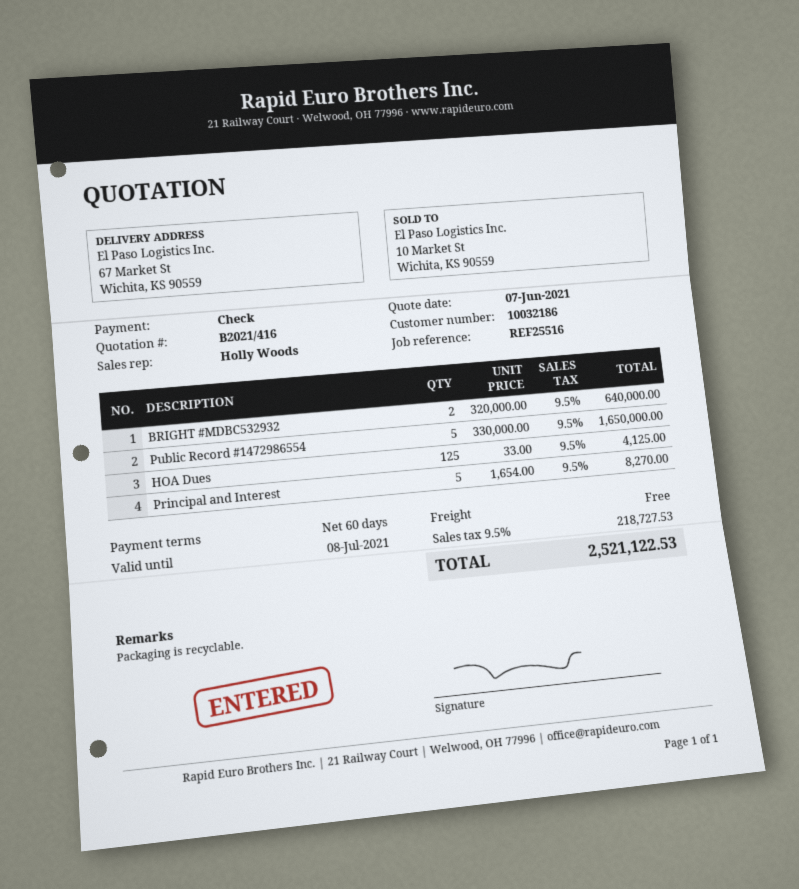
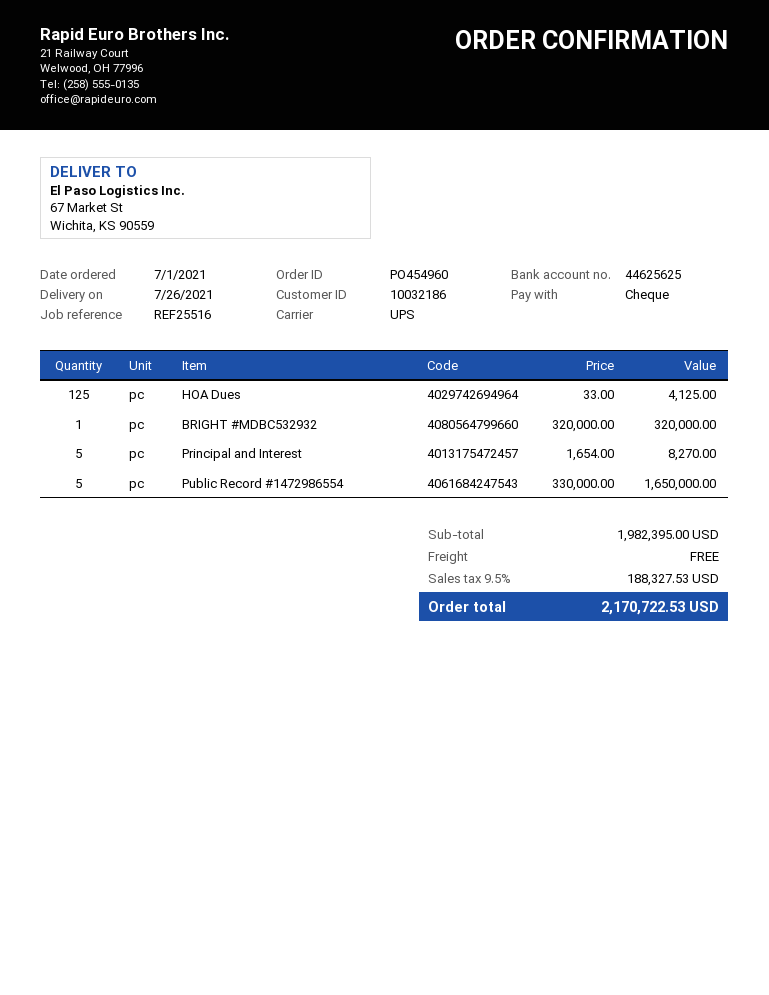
BRIGHT #MDBC532932: 2 x 320000.00 = 640000.00 -> 1 x 320000.00 = 320000.00
tax: 9.5% = 218727.53 -> 9.5% = 188327.53
total: 2521122.53 -> 2170722.53

